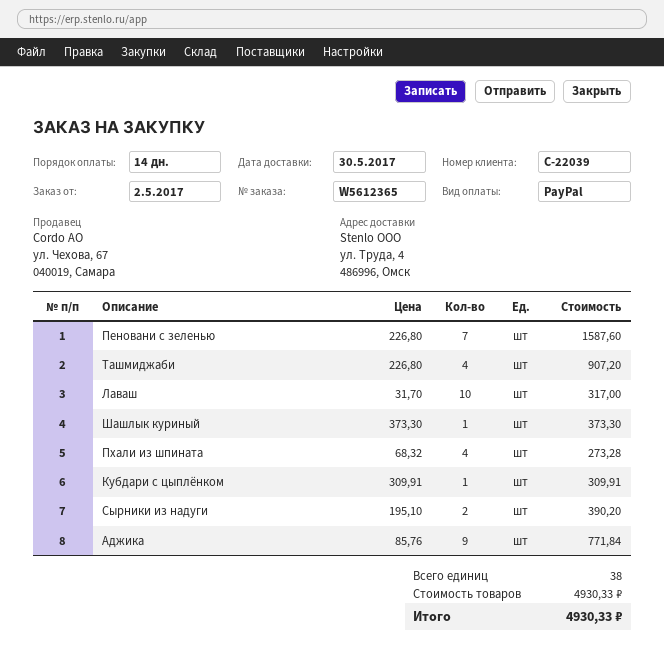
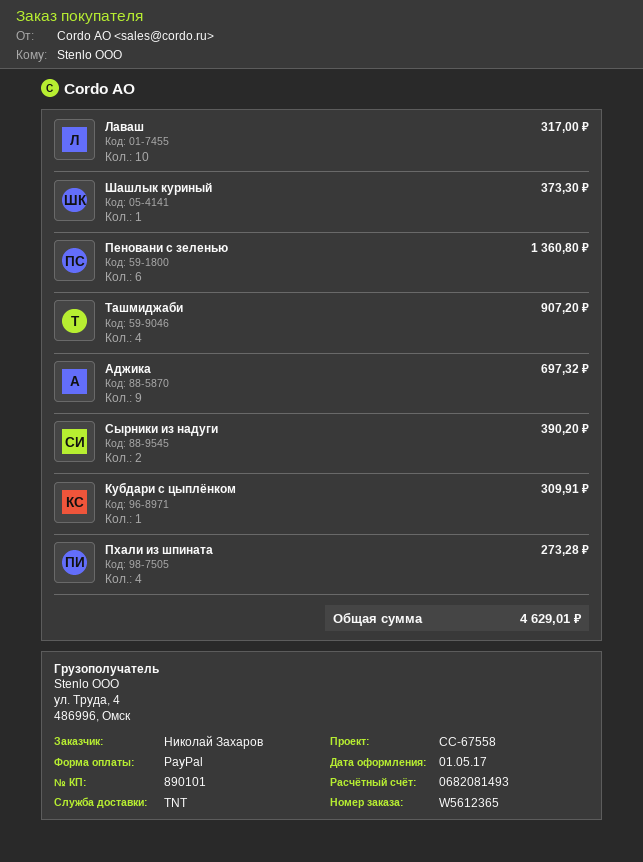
order date: 2017-05-02 -> 2017-05-01
Пеновани с зеленью: 7 for 1587.60 -> 6 for 1360.80
Аджика: 9 for 771.84 -> 9 for 697.32
total: 4930.33 -> 4629.01

